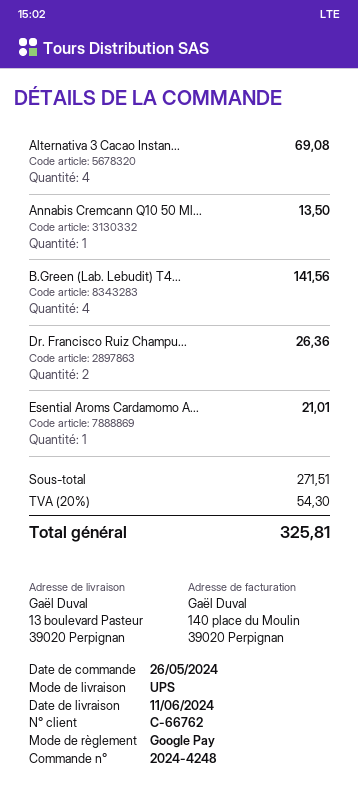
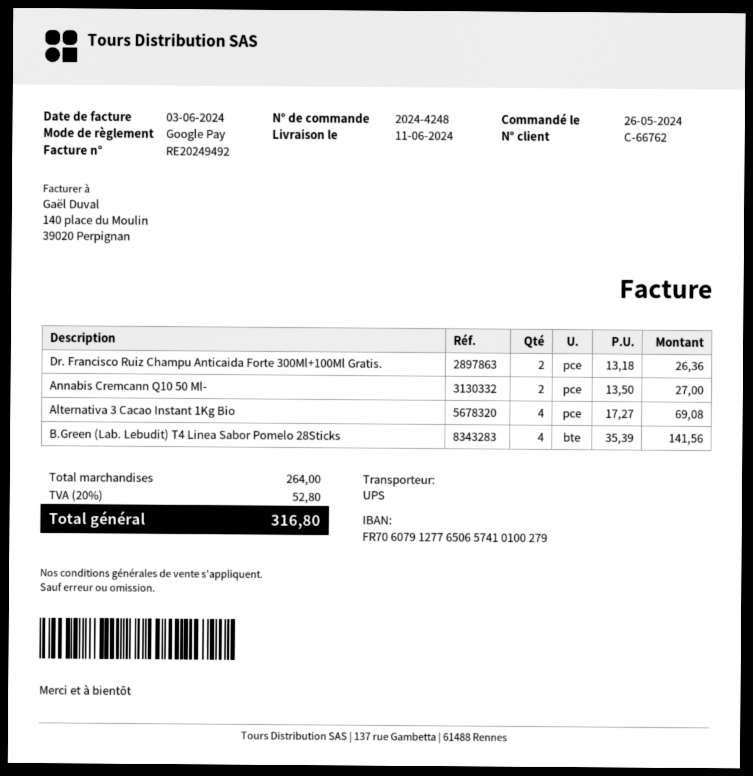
Annabis Cremcann Q10 50 Ml...: 1 for 13.50 -> 2 for 27.00
Esential Aroms Cardamomo A...: 1 for 21.01 -> none
subtotal: 271.51 -> 264.00
tax: 20% = 54.30 -> 20% = 52.80
total: 325.81 -> 316.80

